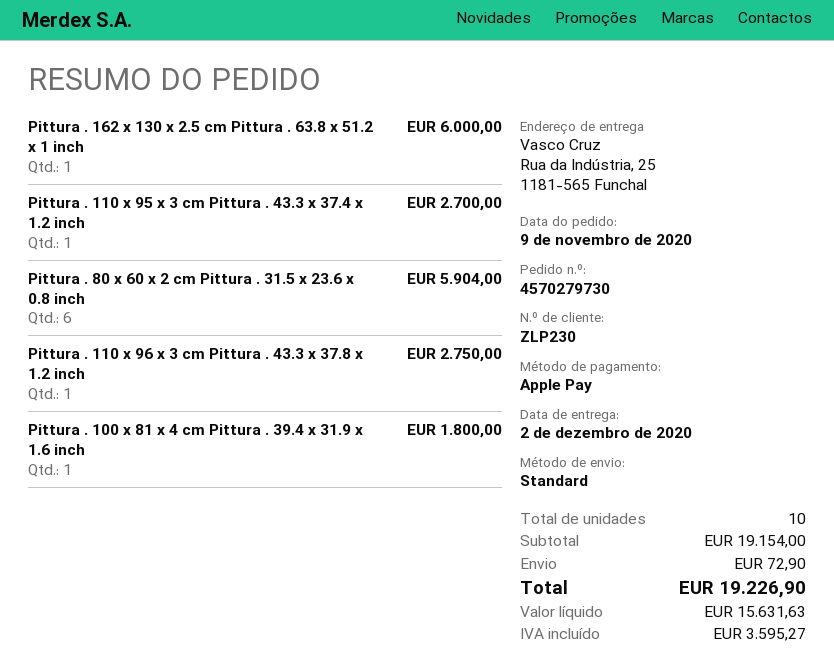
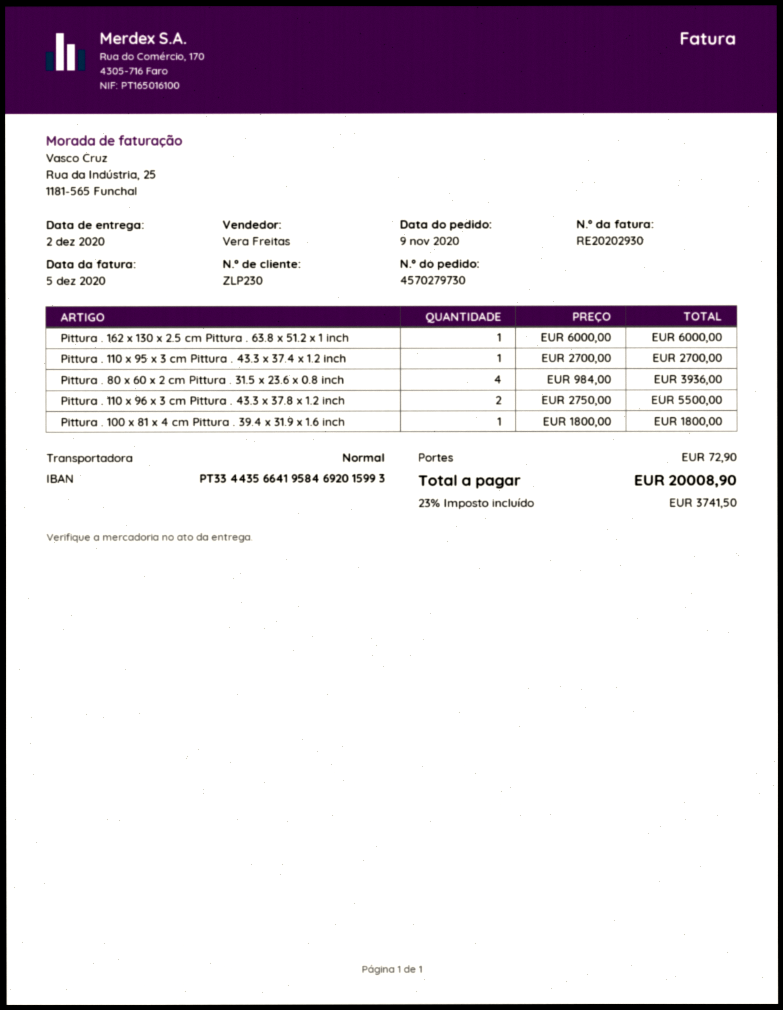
Pittura . 80 x 60 x 2 cm Pittura . 31.5 x 23.6 x 0.8 inch: 6 for 5904.00 -> 4 for 3936.00
Pittura . 110 x 96 x 3 cm Pittura . 43.3 x 37.8 x 1.2 inch: 1 for 2750.00 -> 2 for 5500.00
tax: 3595.27 -> 3741.50
total: 19226.90 -> 20008.90

